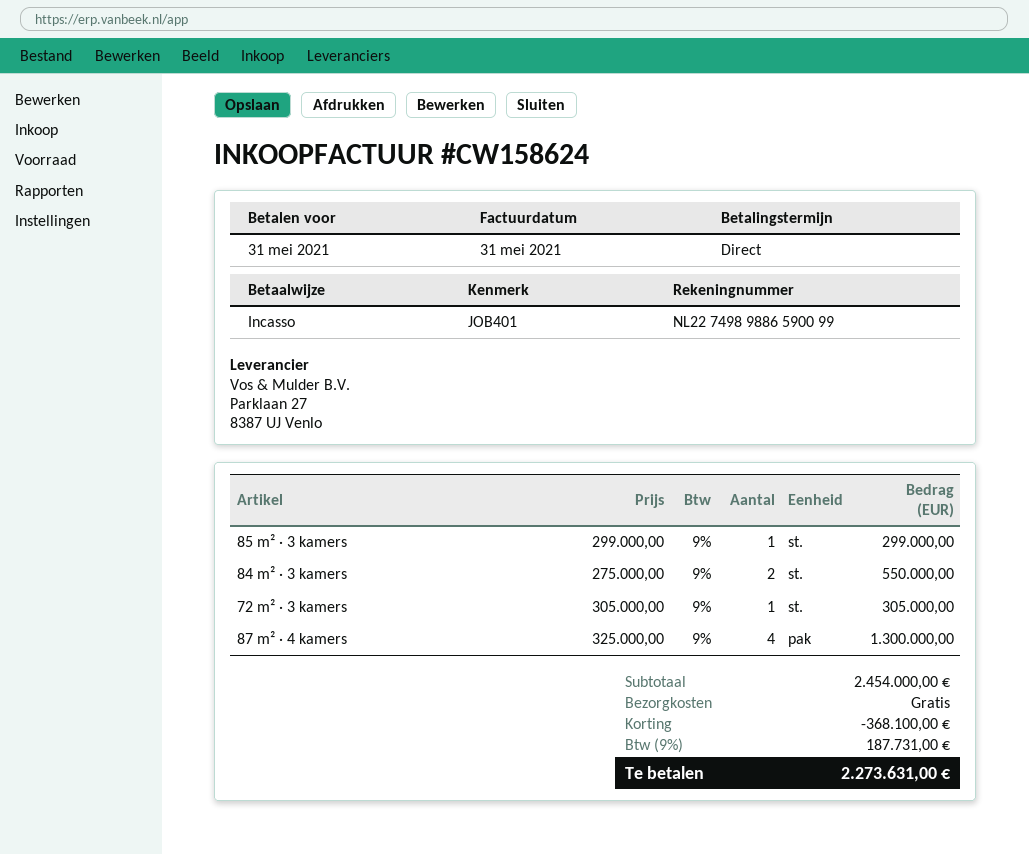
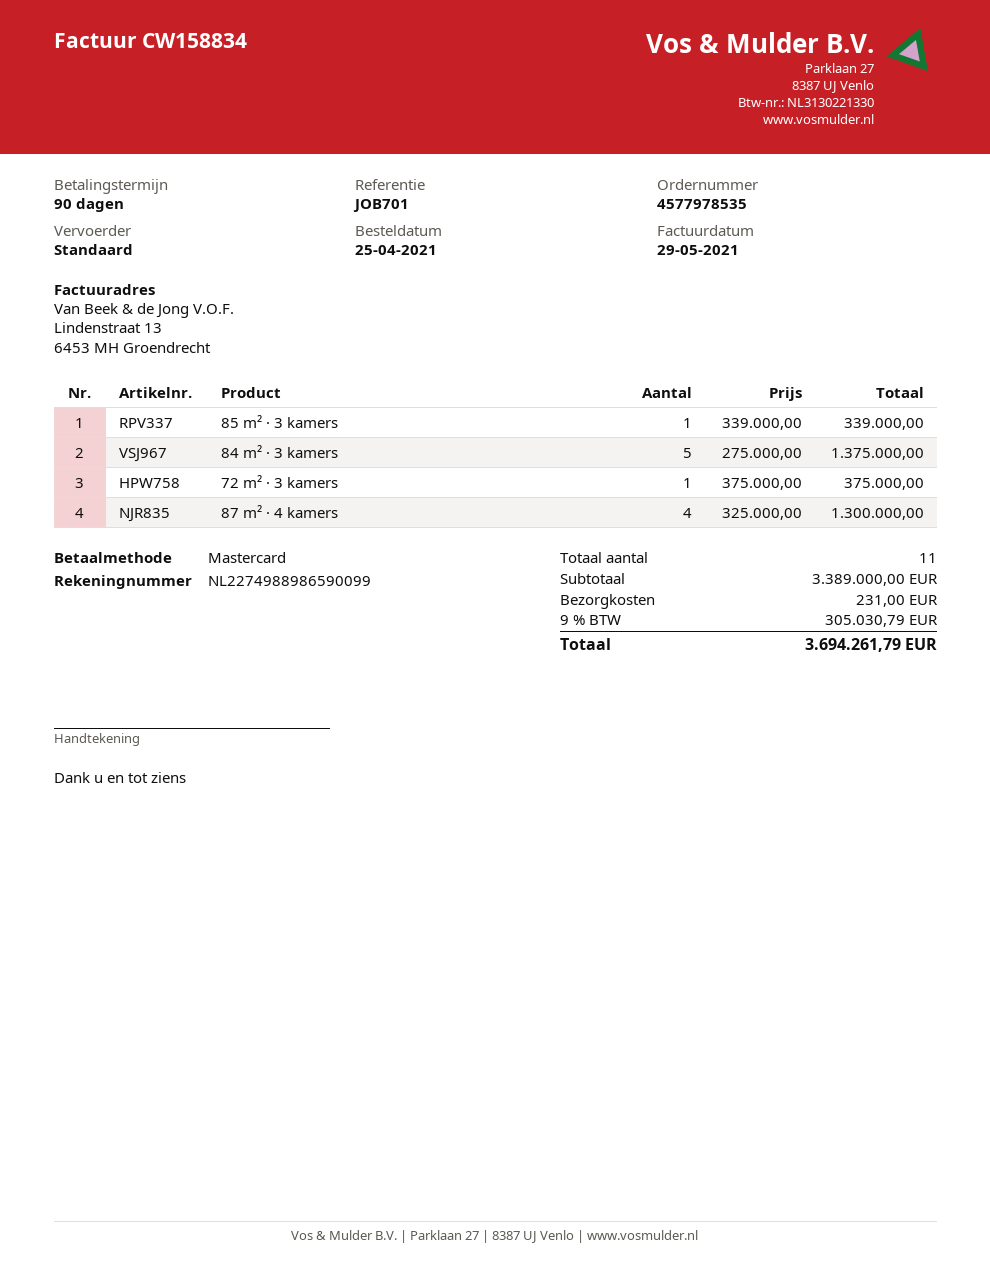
invoice number: CW158624 -> CW158834
invoice date: 2021-05-31 -> 2021-05-29
payment terms: on receipt -> 90 days
reference: JOB401 -> JOB701
payment method: direct debit -> Mastercard
bank account: NL2274989886590099 -> NL2274988986590099
85 m² · 3 kamers: 1 x 299000.00 = 299000.00 -> 1 x 339000.00 = 339000.00
84 m² · 3 kamers: 2 x 275000.00 = 550000.00 -> 5 x 275000.00 = 1375000.00
72 m² · 3 kamers: 1 x 305000.00 = 305000.00 -> 1 x 375000.00 = 375000.00
subtotal: 2454000.00 -> 3389000.00
discount: 368100.00 -> none
shipping: 0.00 -> 231.00
tax: 9% = 187731.00 -> 9% = 305030.79
total: 2273631.00 -> 3694261.79

